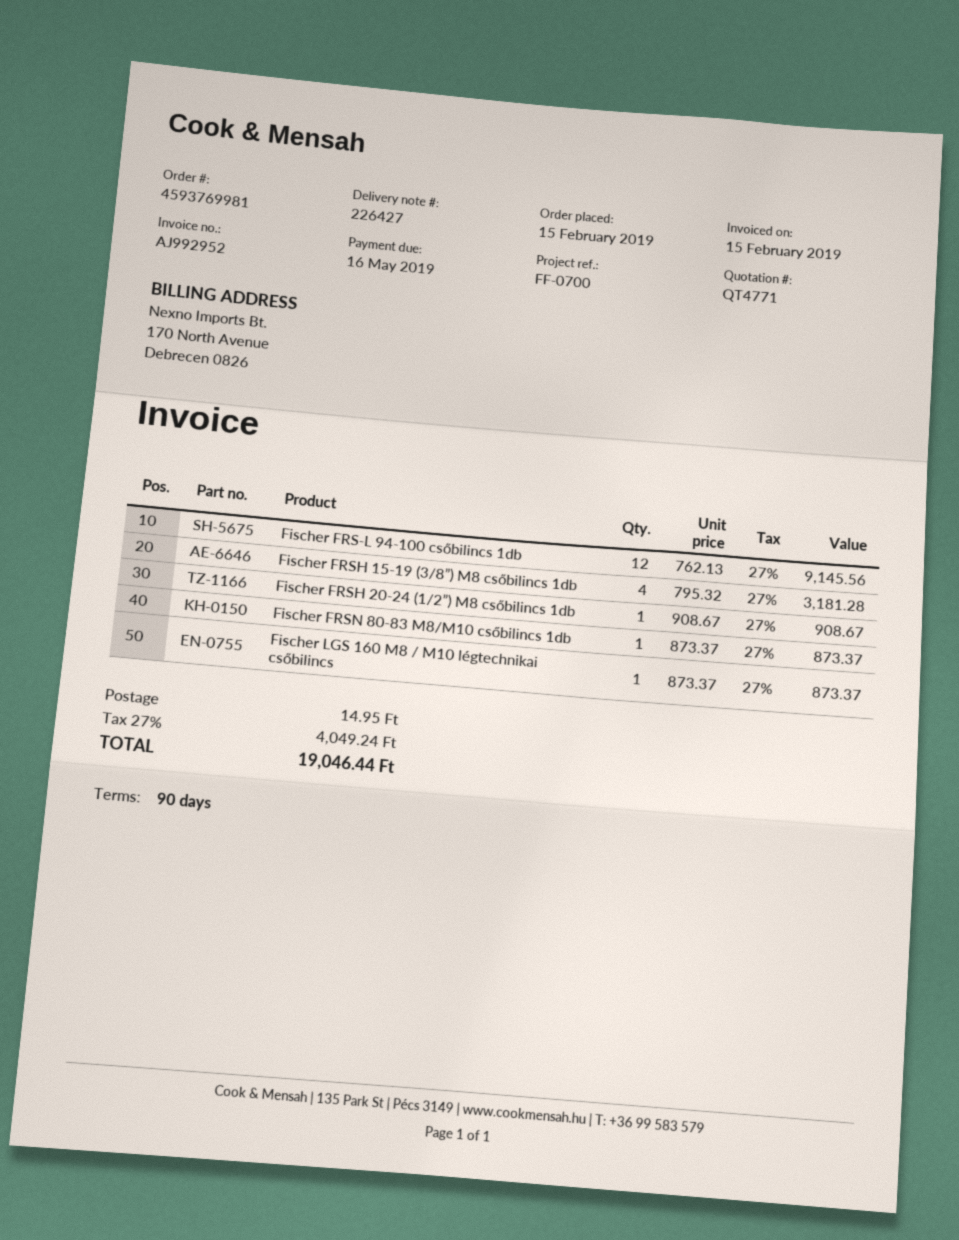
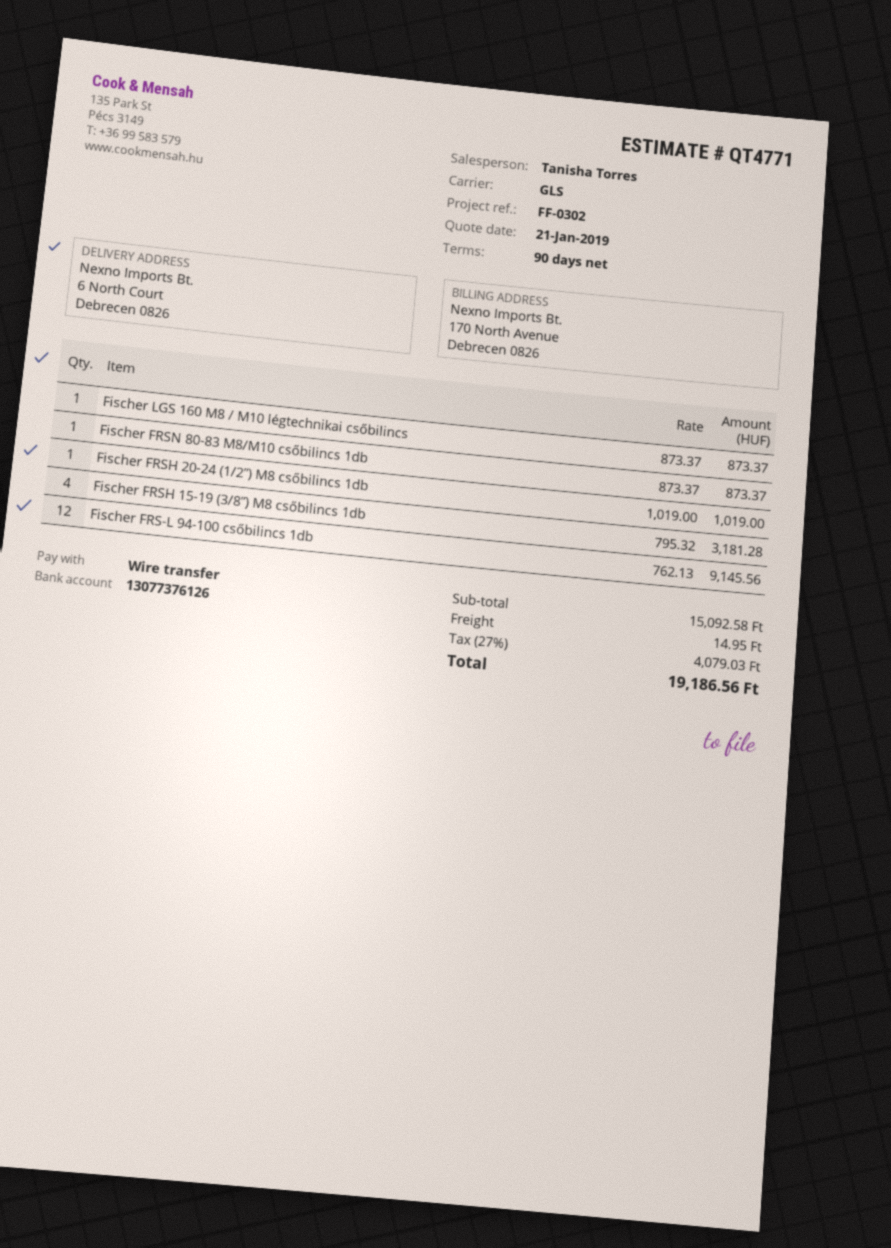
reference: FF-0700 -> FF-0302
Fischer FRSH 20-24 (1/2”) M8 csőbilincs 1db: 1 x 908.67 = 908.67 -> 1 x 1019.00 = 1019.00
tax: 27% = 4049.24 -> 27% = 4079.03
total: 19046.44 -> 19186.56

